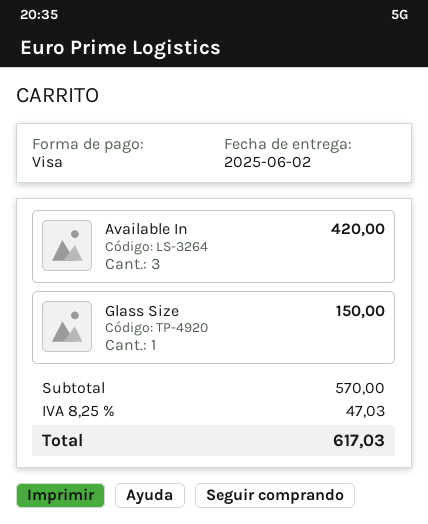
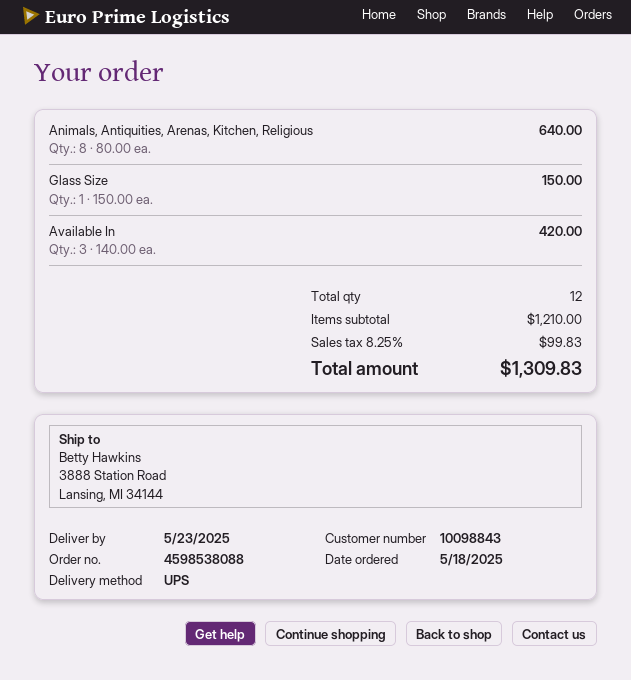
delivery date: 2025-06-02 -> 2025-05-23
Animals, Antiquities, Arenas, Kitchen, Religious: none -> 8 for 640.00
subtotal: 570.00 -> 1210.00
tax: 8.25% = 47.03 -> 8.25% = 99.83
total: 617.03 -> 1309.83

